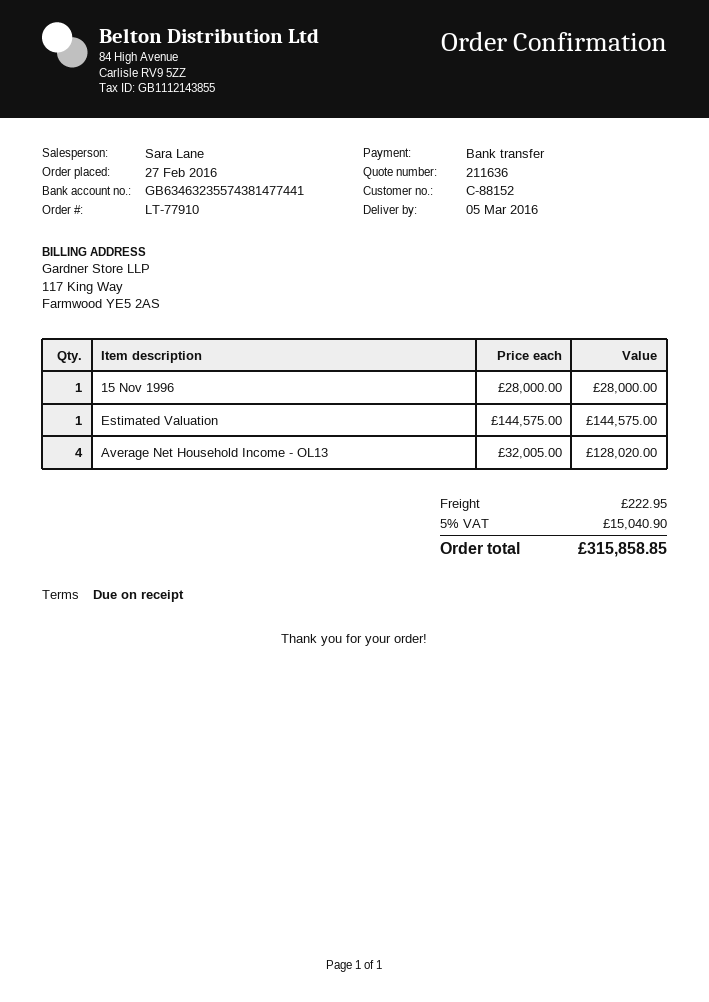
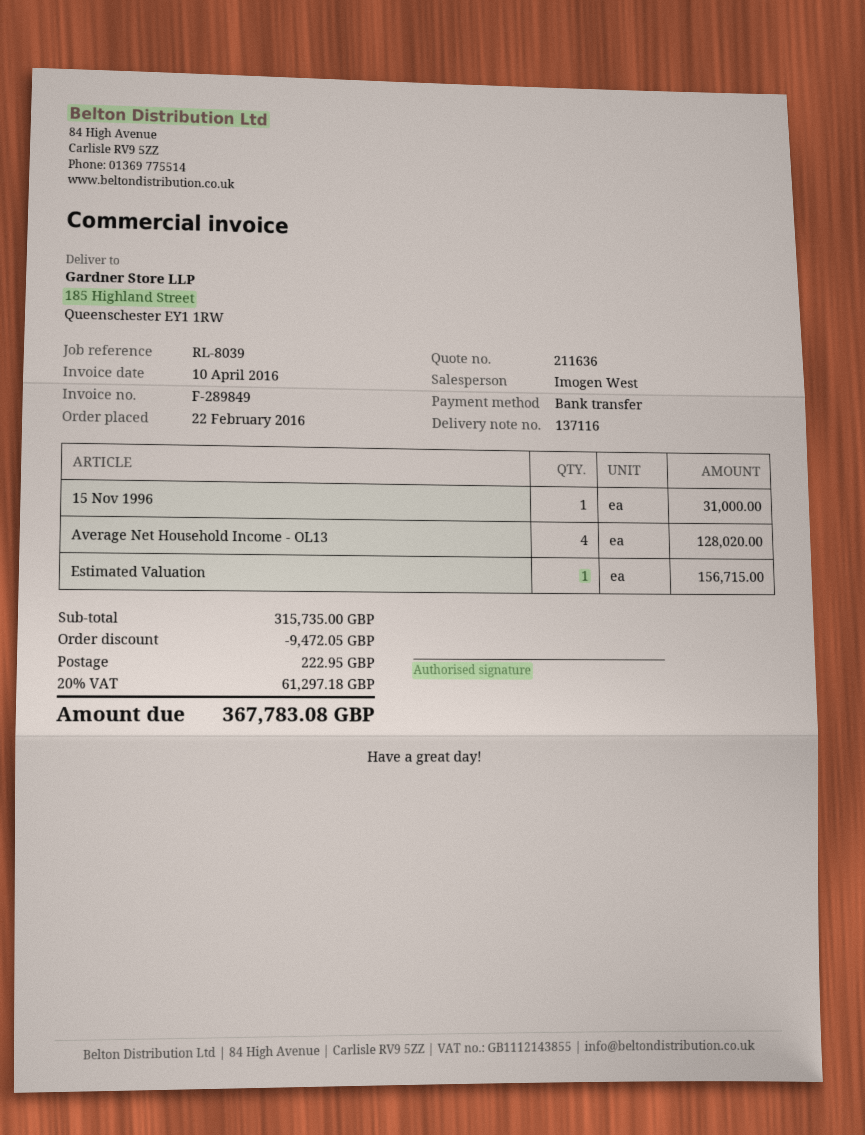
order date: 2016-02-27 -> 2016-02-22
sales rep: Sara Lane -> Imogen West
15 Nov 1996: 1 for 28000.00 -> 1 for 31000.00
Estimated Valuation: 1 for 144575.00 -> 1 for 156715.00
discount: none -> 9472.05
tax: 5% = 15040.90 -> 20% = 61297.18
total: 315858.85 -> 367783.08

